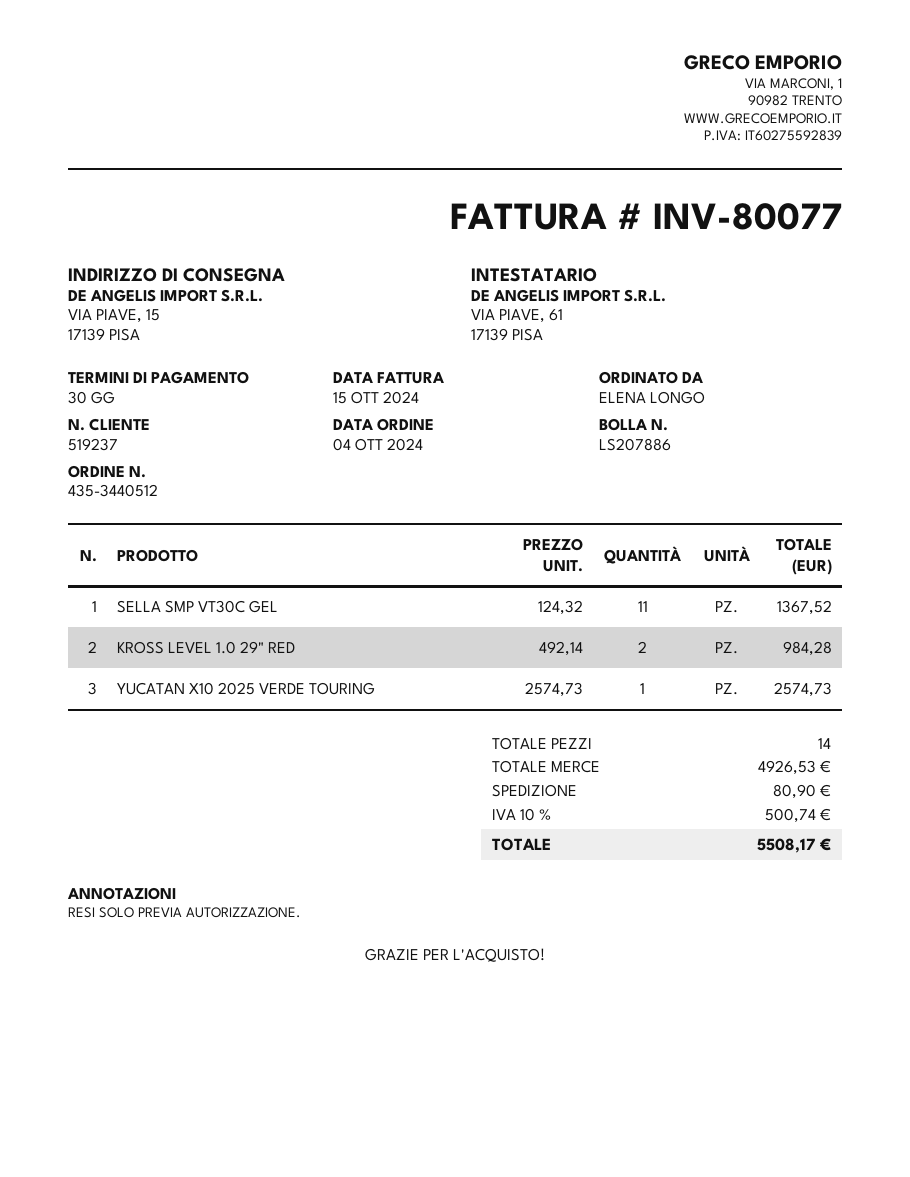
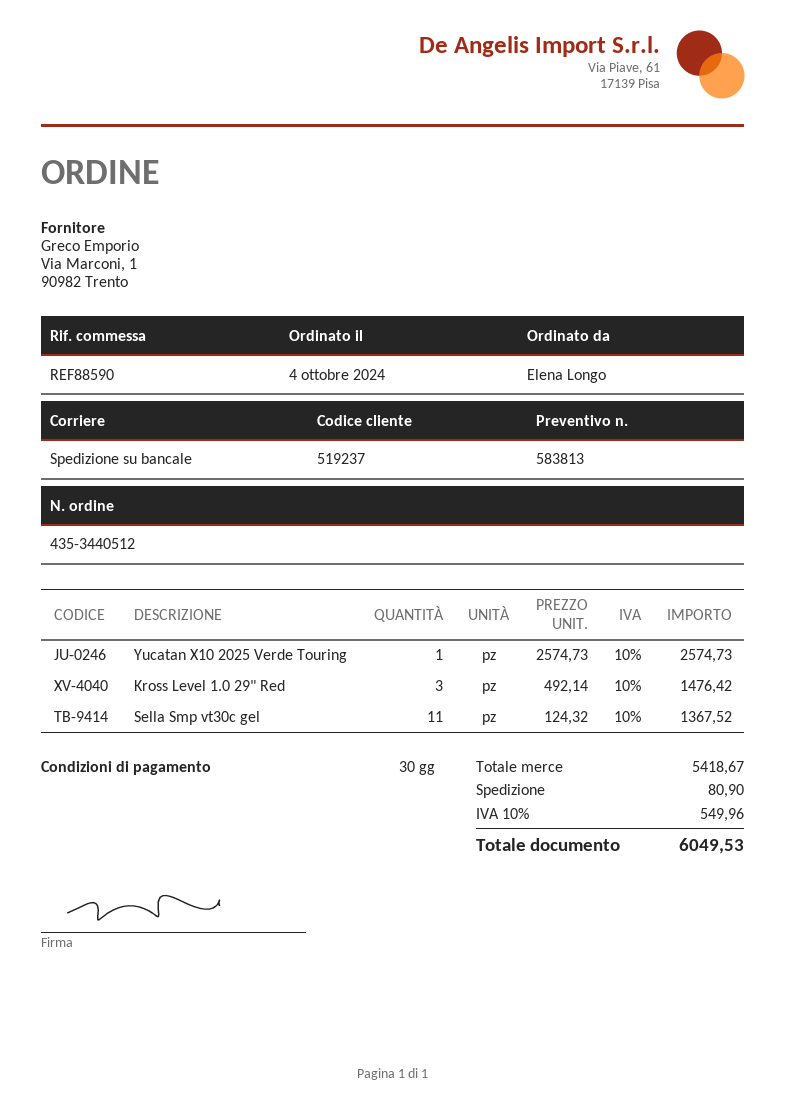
KROSS LEVEL 1.0 29" RED: 2 x 492.14 = 984.28 -> 3 x 492.14 = 1476.42
subtotal: 4926.53 -> 5418.67
tax: 10% = 500.74 -> 10% = 549.96
total: 5508.17 -> 6049.53

